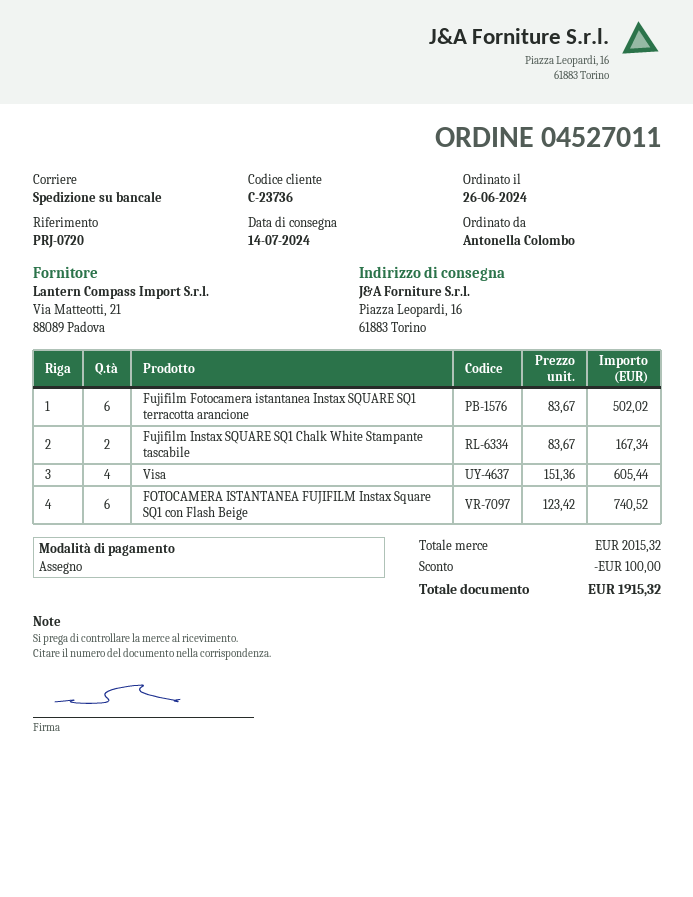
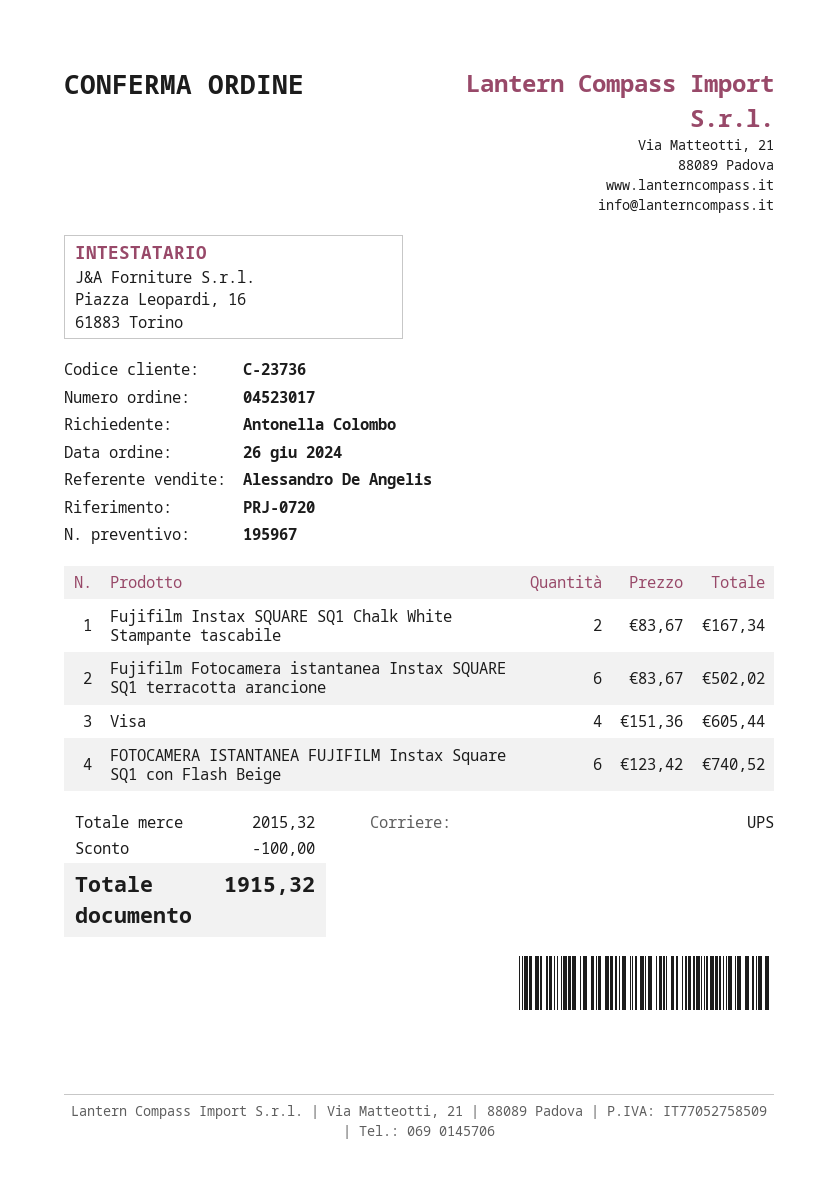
order number: 04527011 -> 04523017
shipping method: pallet freight -> UPS

